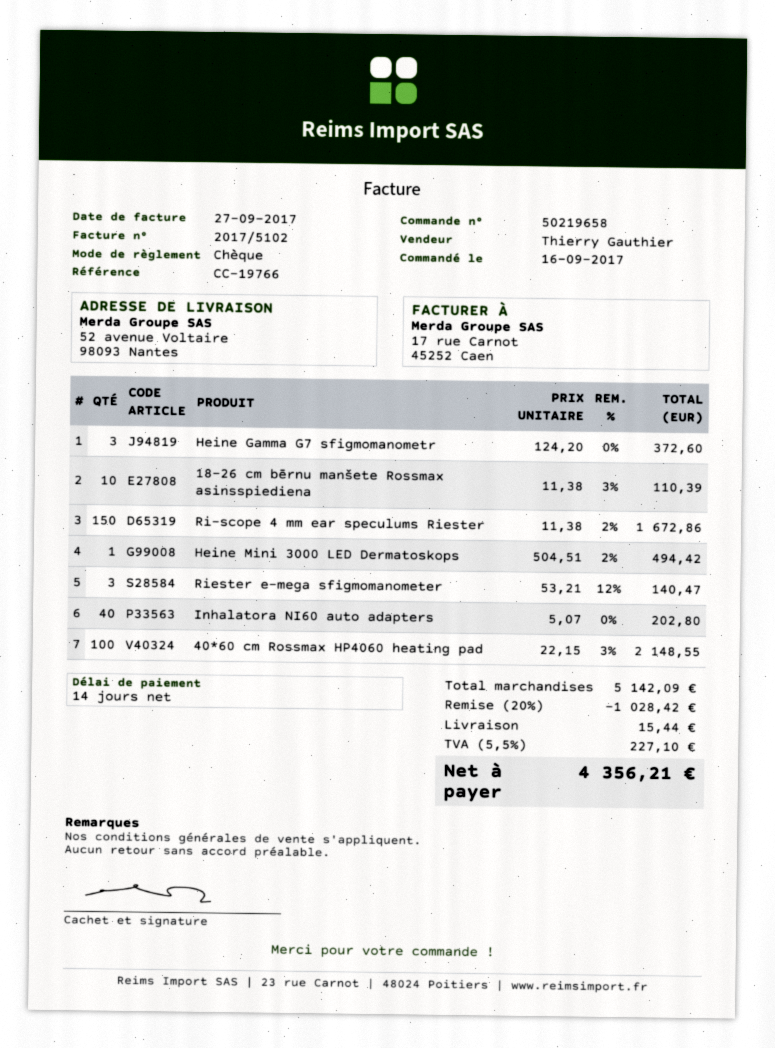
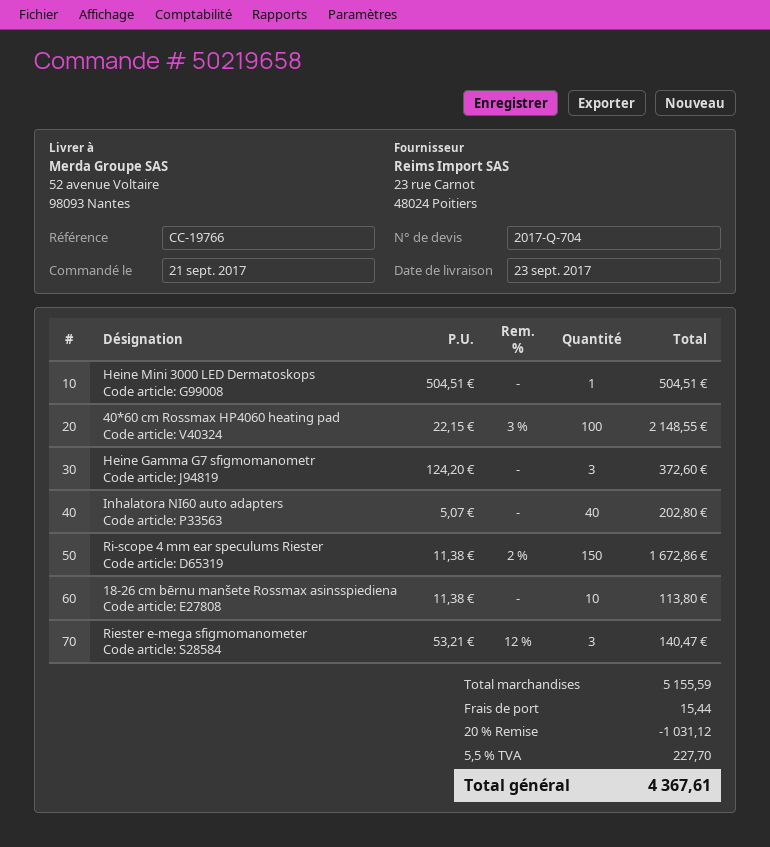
order date: 2017-09-16 -> 2017-09-21
18-26 cm bērnu manšete Rossmax asinsspiediena: 10 x 11.38 - 3% = 110.39 -> 10 x 11.38 = 113.80
Heine Mini 3000 LED Dermatoskops: 1 x 504.51 - 2% = 494.42 -> 1 x 504.51 = 504.51
subtotal: 5142.09 -> 5155.59
discount: 20% = 1028.42 -> 20% = 1031.12
tax: 5.5% = 227.10 -> 5.5% = 227.70
total: 4356.21 -> 4367.61

